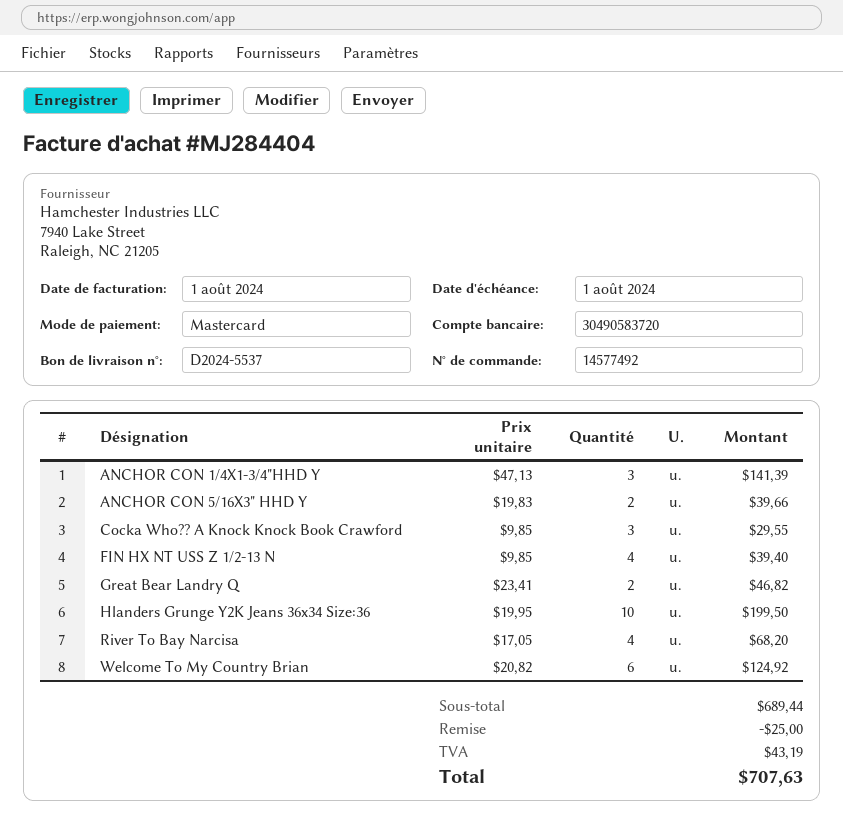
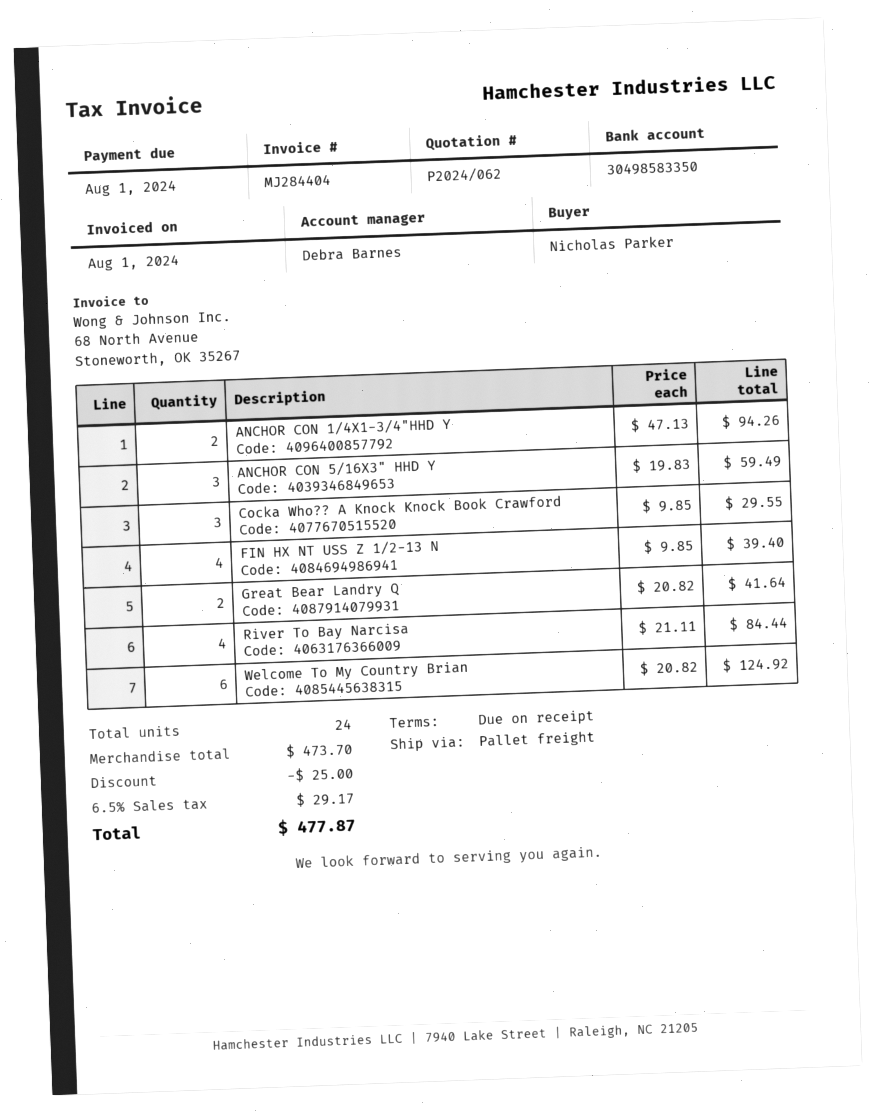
bank account: 30490583720 -> 30498583350
ANCHOR CON 1/4X1-3/4"HHD Y: 3 x 47.13 = 141.39 -> 2 x 47.13 = 94.26
ANCHOR CON 5/16X3" HHD Y: 2 x 19.83 = 39.66 -> 3 x 19.83 = 59.49
Great Bear Landry Q: 2 x 23.41 = 46.82 -> 2 x 20.82 = 41.64
Hlanders Grunge Y2K Jeans 36x34 Size:36: 10 x 19.95 = 199.50 -> none
River To Bay Narcisa: 4 x 17.05 = 68.20 -> 4 x 21.11 = 84.44
subtotal: 689.44 -> 473.70
tax: 43.19 -> 29.17
total: 707.63 -> 477.87

